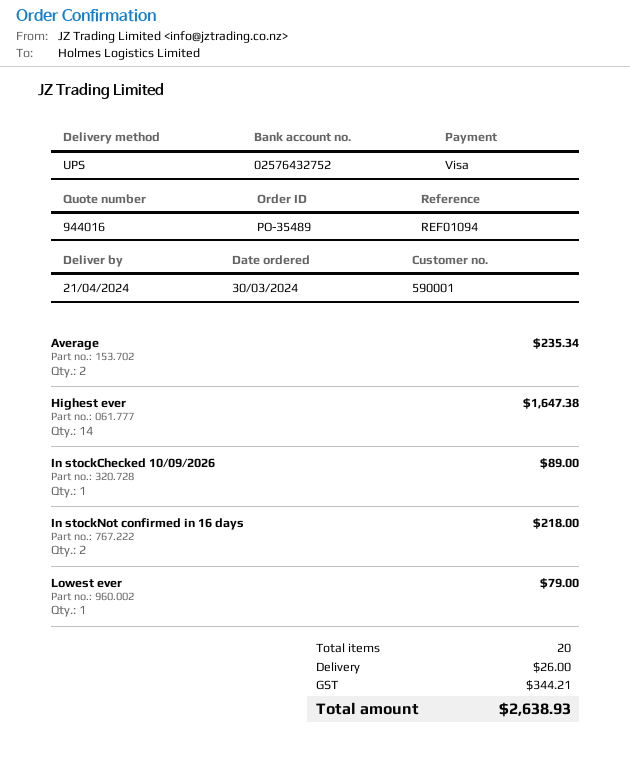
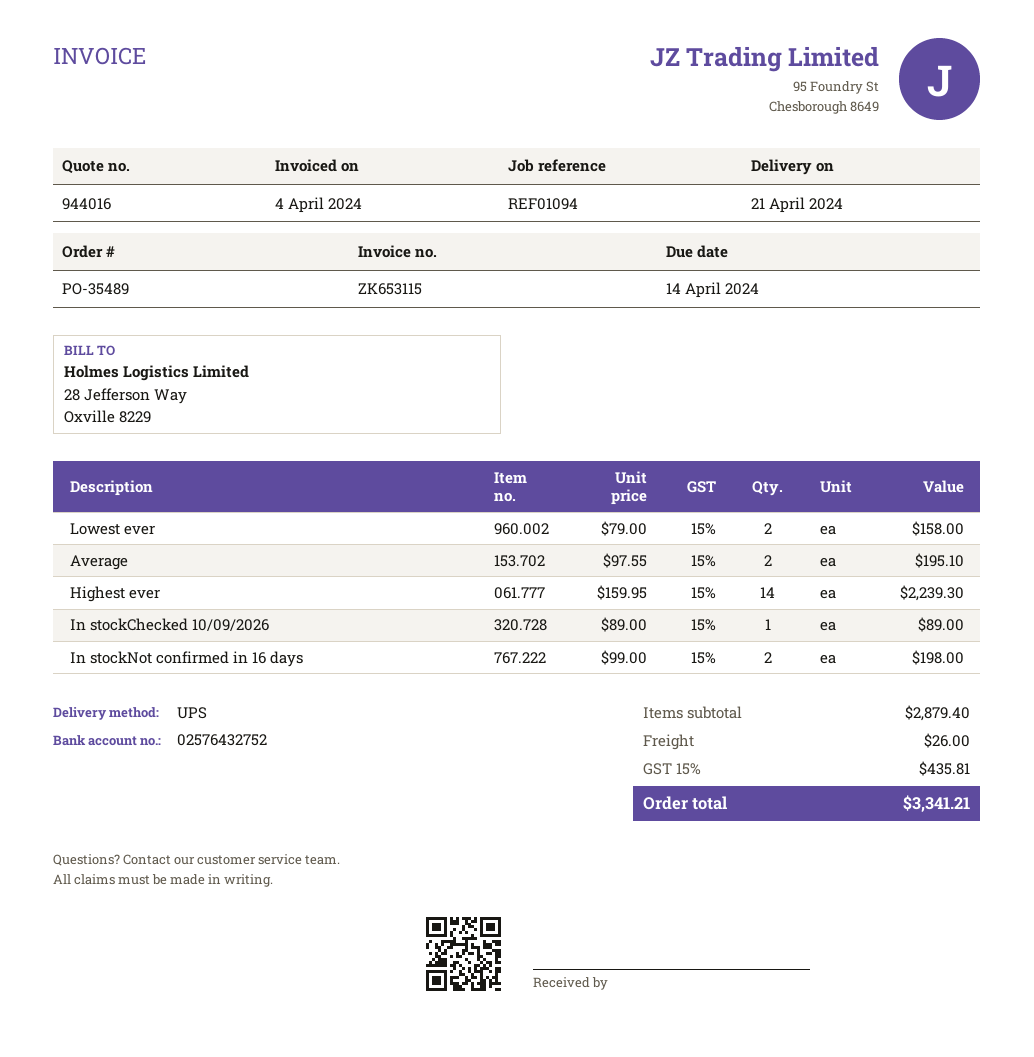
Average: 2 for 235.34 -> 2 for 195.10
Highest ever: 14 for 1647.38 -> 14 for 2239.30
In stockNot confirmed in 16 days: 2 for 218.00 -> 2 for 198.00
Lowest ever: 1 for 79.00 -> 2 for 158.00
tax: 344.21 -> 435.81
total: 2638.93 -> 3341.21

